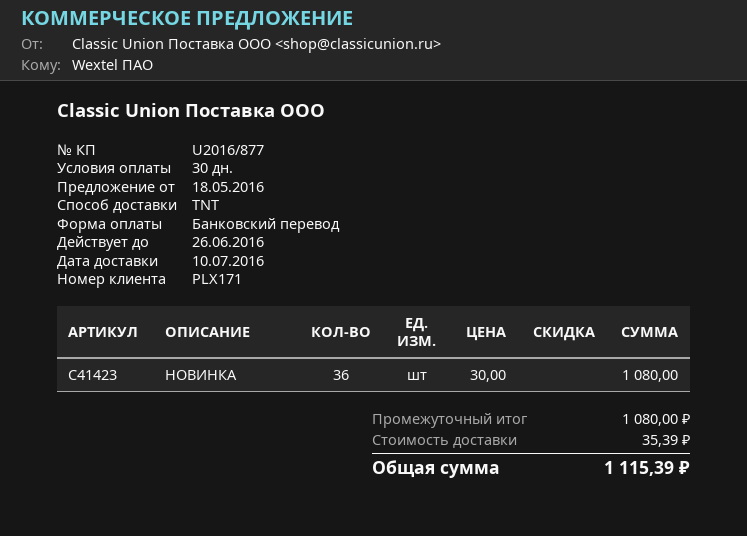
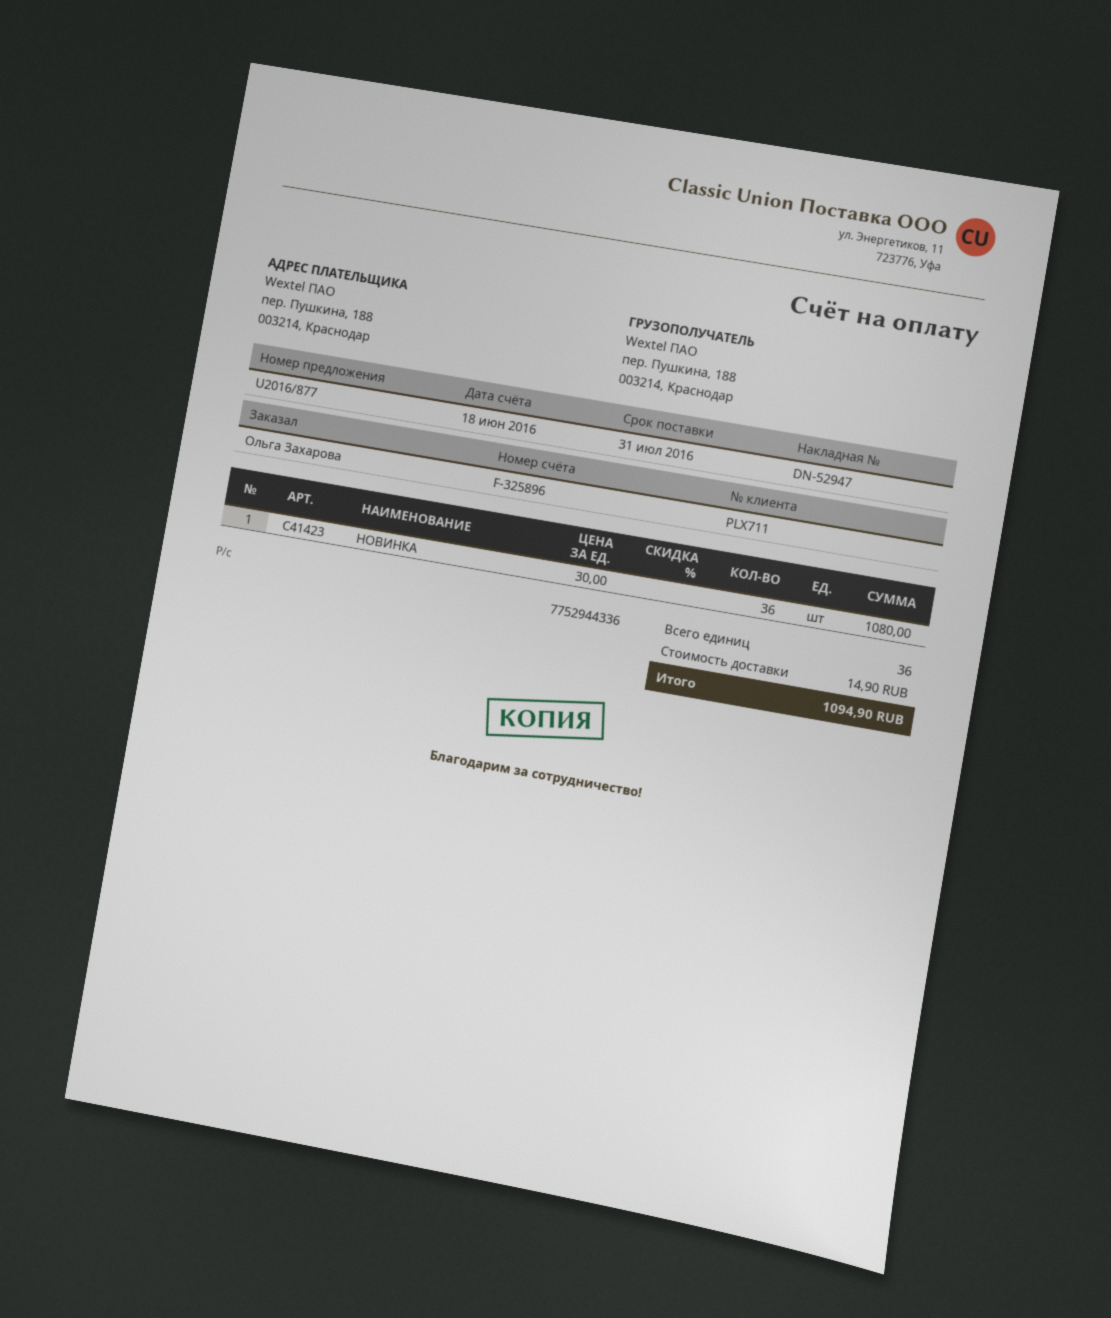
delivery date: 2016-07-10 -> 2016-07-31
customer number: PLX171 -> PLX711
shipping: 35.39 -> 14.90
total: 1115.39 -> 1094.90

